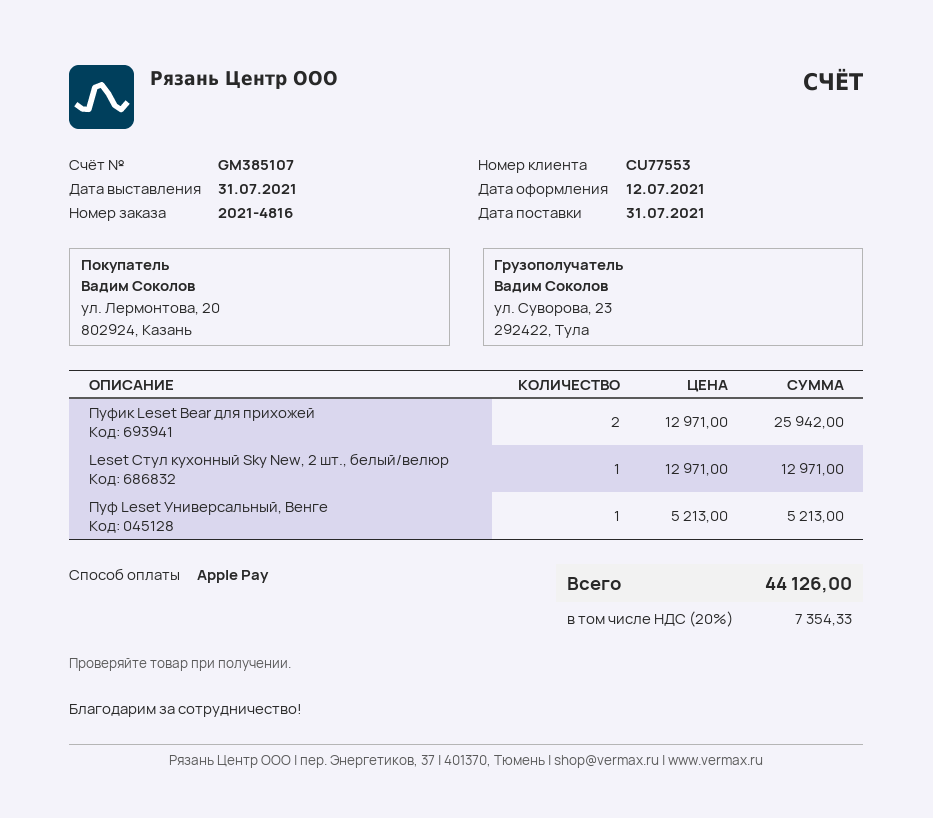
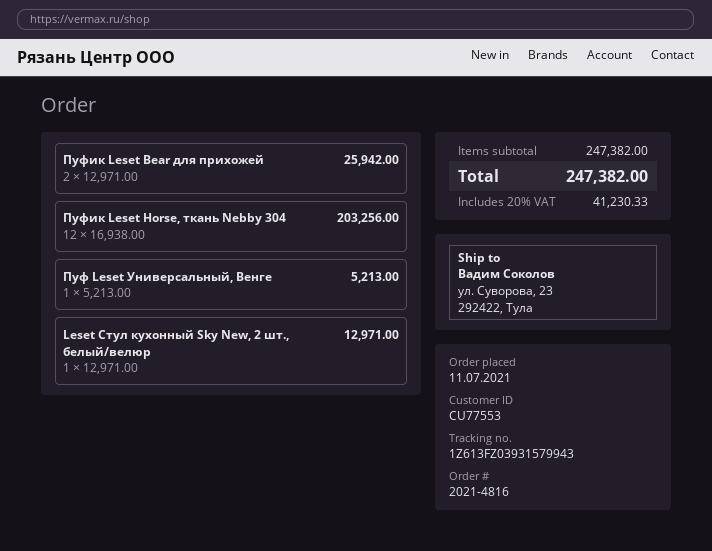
order date: 2021-07-12 -> 2021-07-11
Пуфик Leset Horse, ткань Nebby 304: none -> 12 x 16938.00 = 203256.00
tax: 20% = 7354.33 -> 20% = 41230.33
total: 44126.00 -> 247382.00

